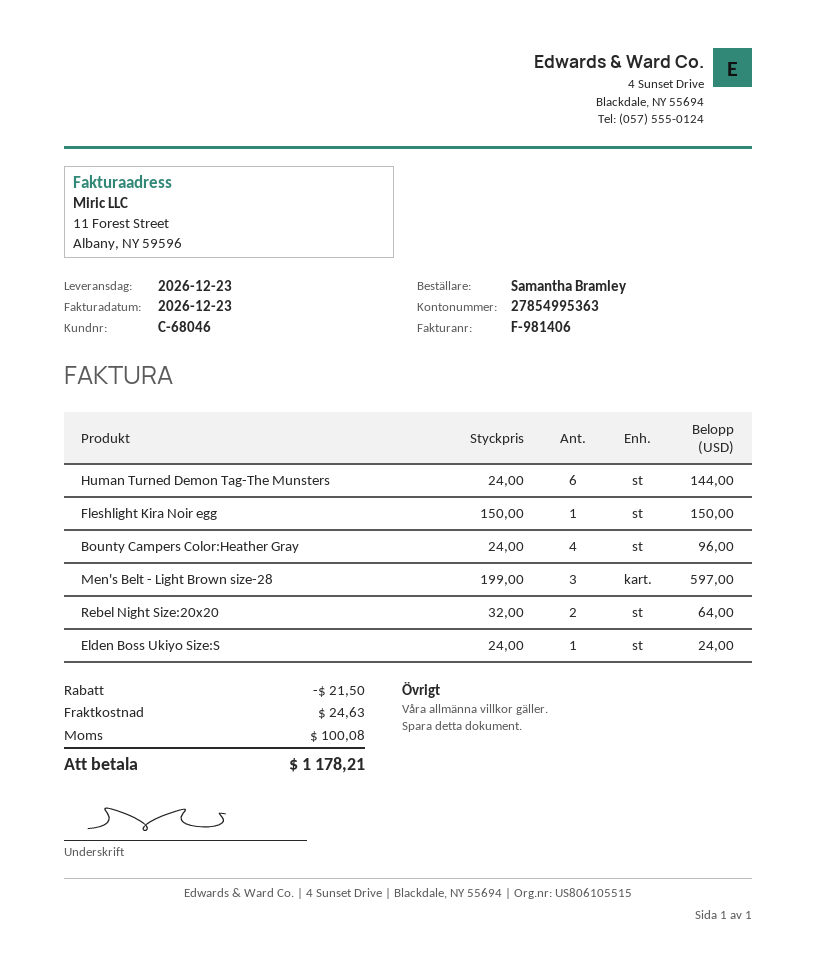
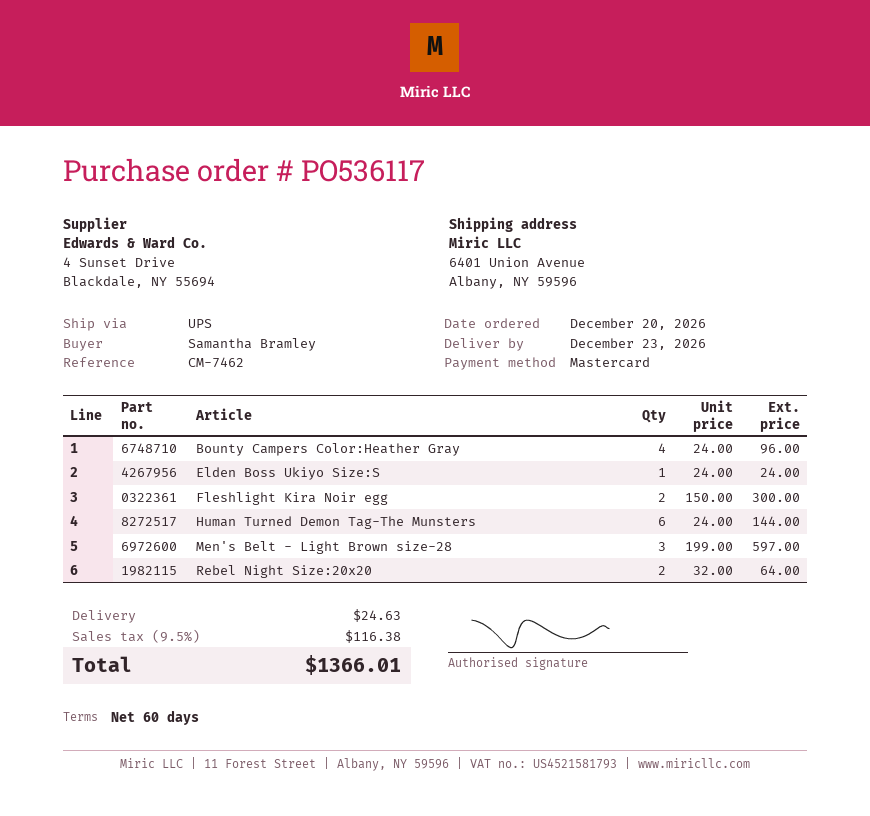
Fleshlight Kira Noir egg: 1 x 150.00 = 150.00 -> 2 x 150.00 = 300.00
discount: 21.50 -> none
tax: 100.08 -> 116.38
total: 1178.21 -> 1366.01

